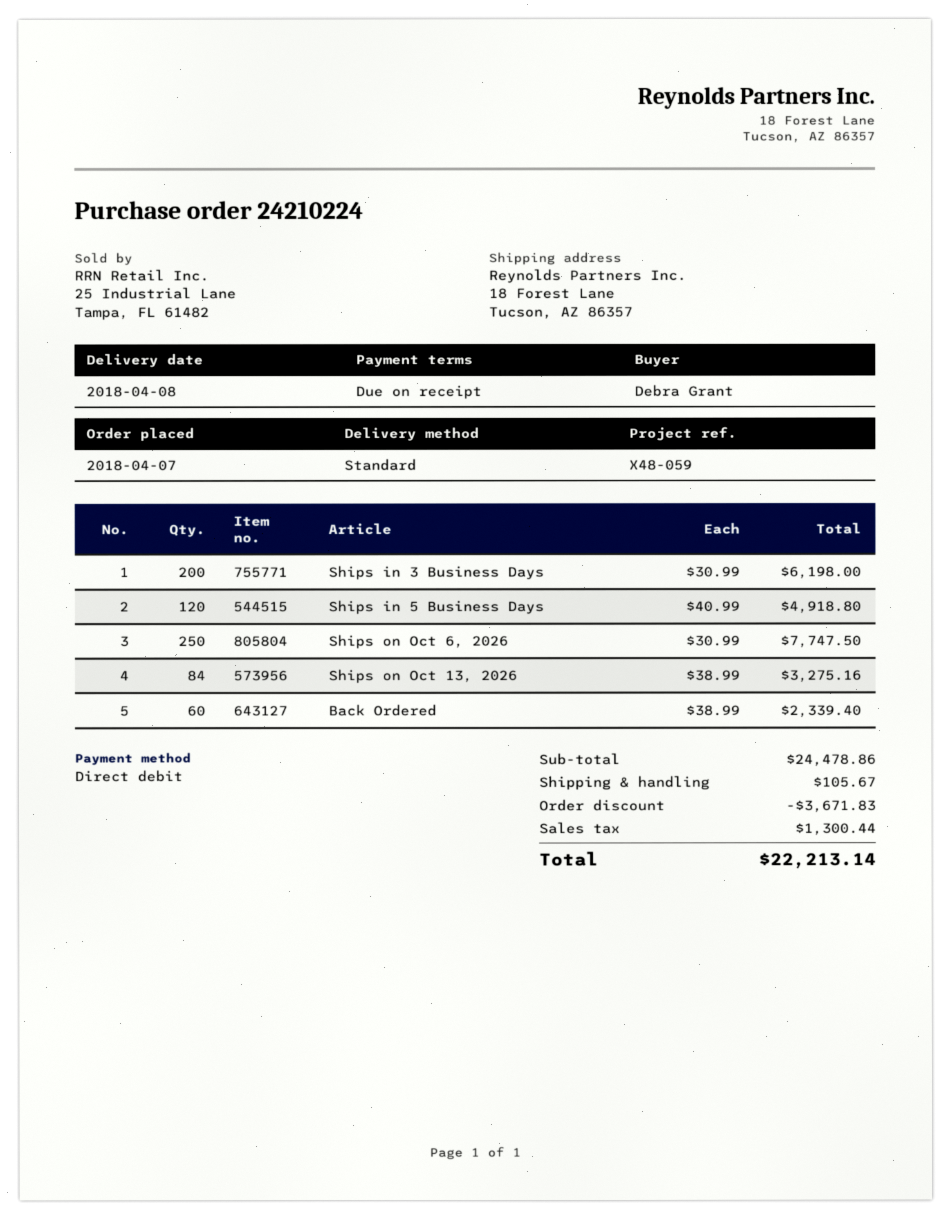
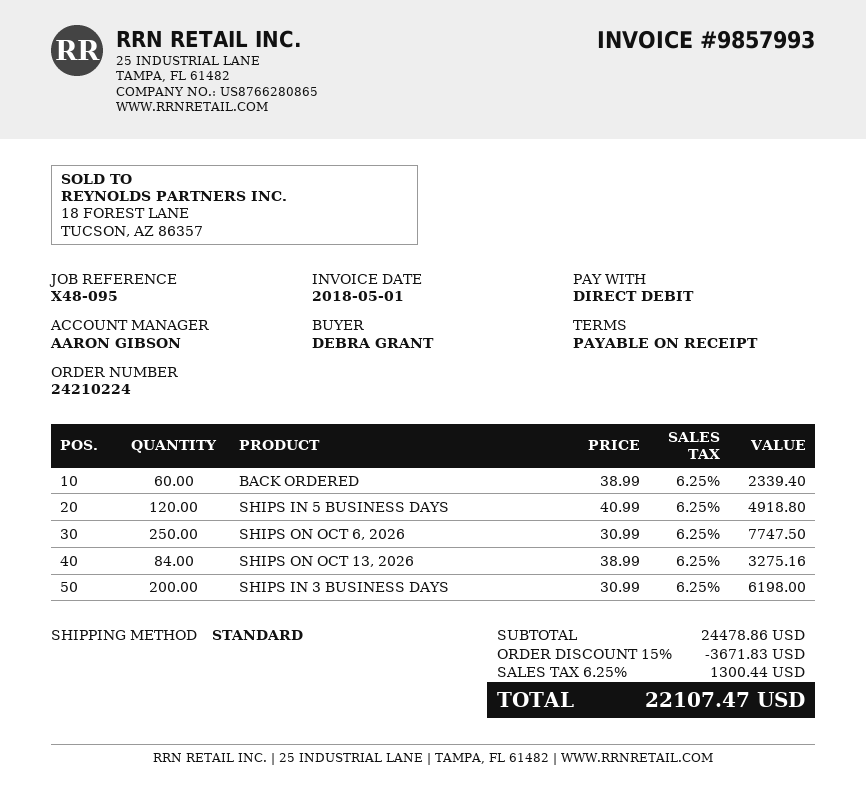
reference: X48-059 -> X48-095
shipping: 105.67 -> none
total: 22213.14 -> 22107.47

